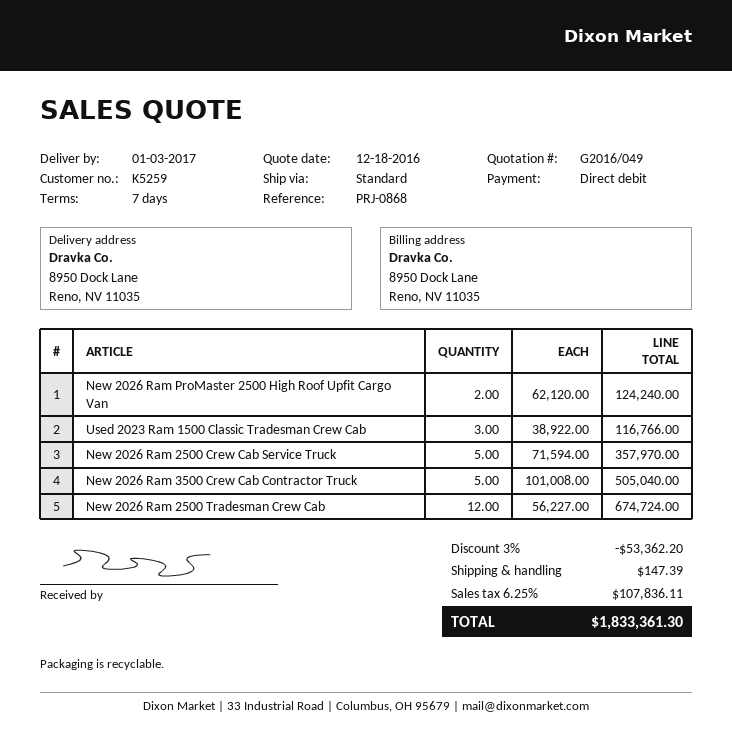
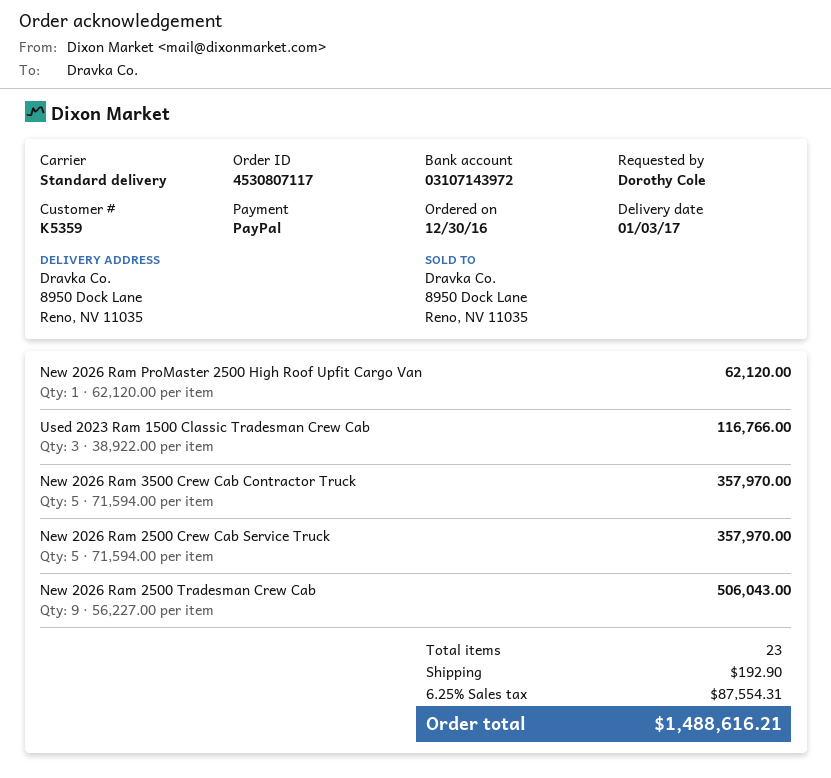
customer number: K5259 -> K5359
payment method: direct debit -> PayPal
New 2026 Ram ProMaster 2500 High Roof Upfit Cargo Van: 2 x 62120.00 = 124240.00 -> 1 x 62120.00 = 62120.00
New 2026 Ram 3500 Crew Cab Contractor Truck: 5 x 101008.00 = 505040.00 -> 5 x 71594.00 = 357970.00
New 2026 Ram 2500 Tradesman Crew Cab: 12 x 56227.00 = 674724.00 -> 9 x 56227.00 = 506043.00
discount: 3% = 53362.20 -> none
shipping: 147.39 -> 192.90
tax: 6.25% = 107836.11 -> 6.25% = 87554.31
total: 1833361.30 -> 1488616.21

